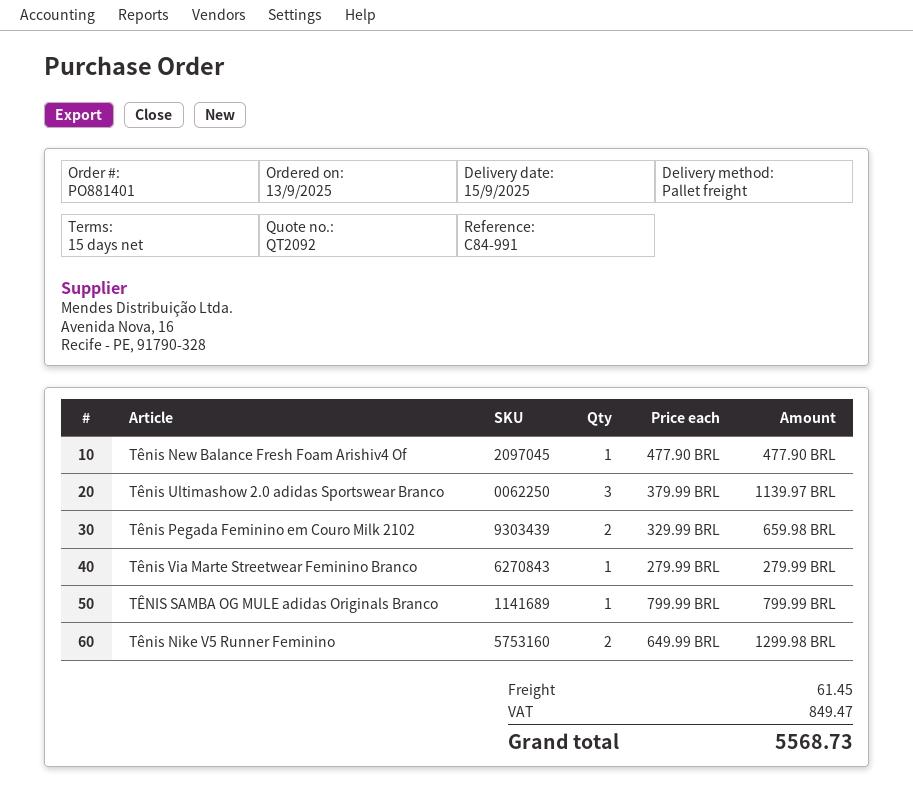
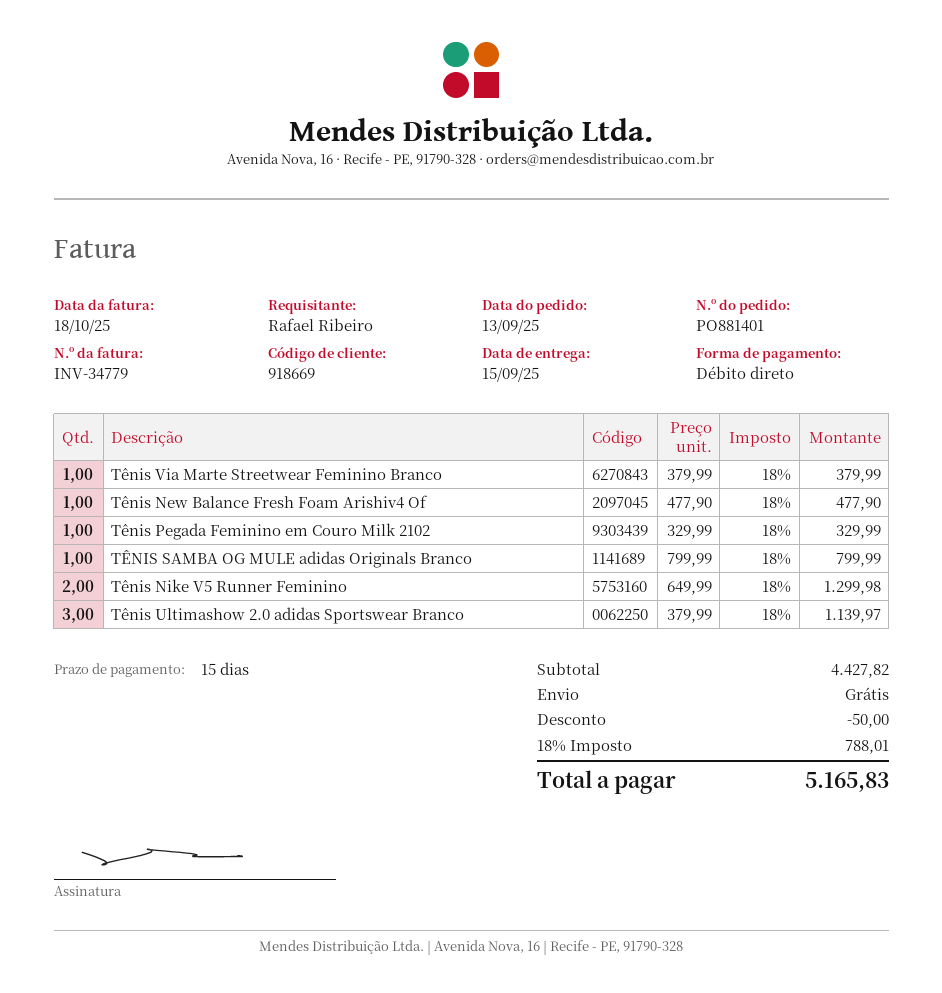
Tênis Pegada Feminino em Couro Milk 2102: 2 x 329.99 = 659.98 -> 1 x 329.99 = 329.99
Tênis Via Marte Streetwear Feminino Branco: 1 x 279.99 = 279.99 -> 1 x 379.99 = 379.99
discount: none -> 50.00
shipping: 61.45 -> 0.00
tax: 849.47 -> 788.01
total: 5568.73 -> 5165.83

